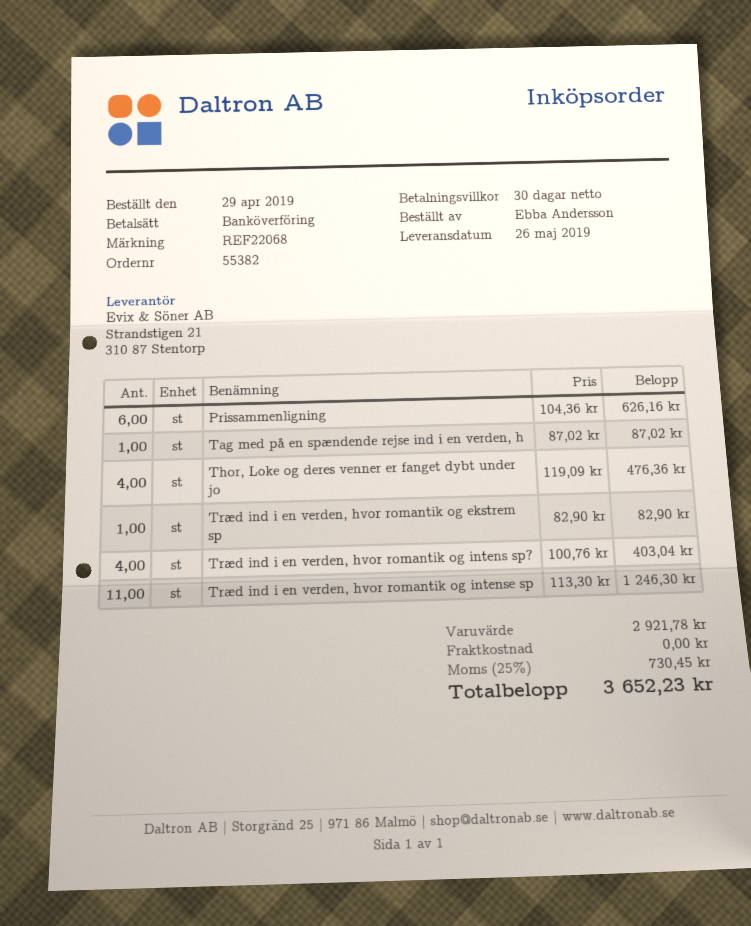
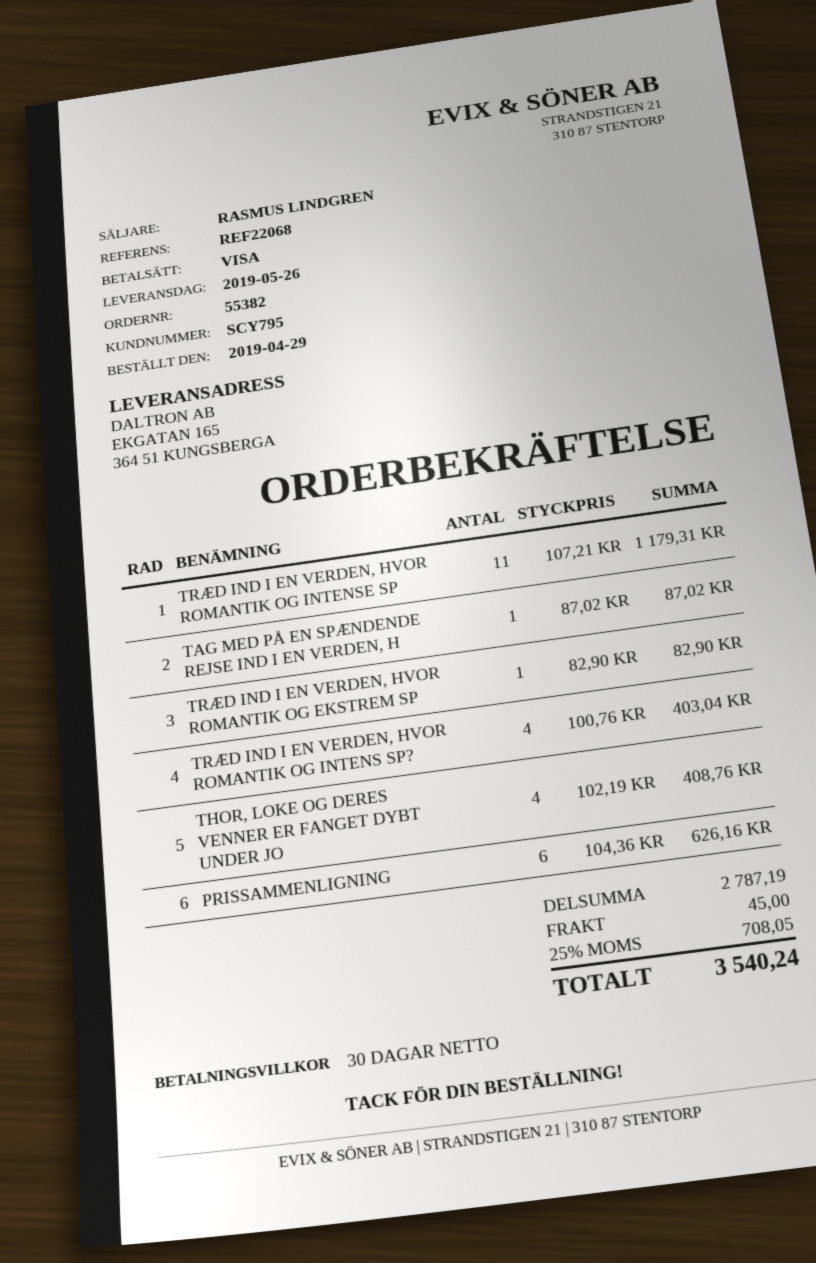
payment method: bank transfer -> Visa
Thor, Loke og deres venner er fanget dybt under jo: 4 x 119.09 = 476.36 -> 4 x 102.19 = 408.76
Træd ind i en verden, hvor romantik og intense sp: 11 x 113.30 = 1246.30 -> 11 x 107.21 = 1179.31
subtotal: 2921.78 -> 2787.19
shipping: 0.00 -> 45.00
tax: 25% = 730.45 -> 25% = 708.05
total: 3652.23 -> 3540.24

